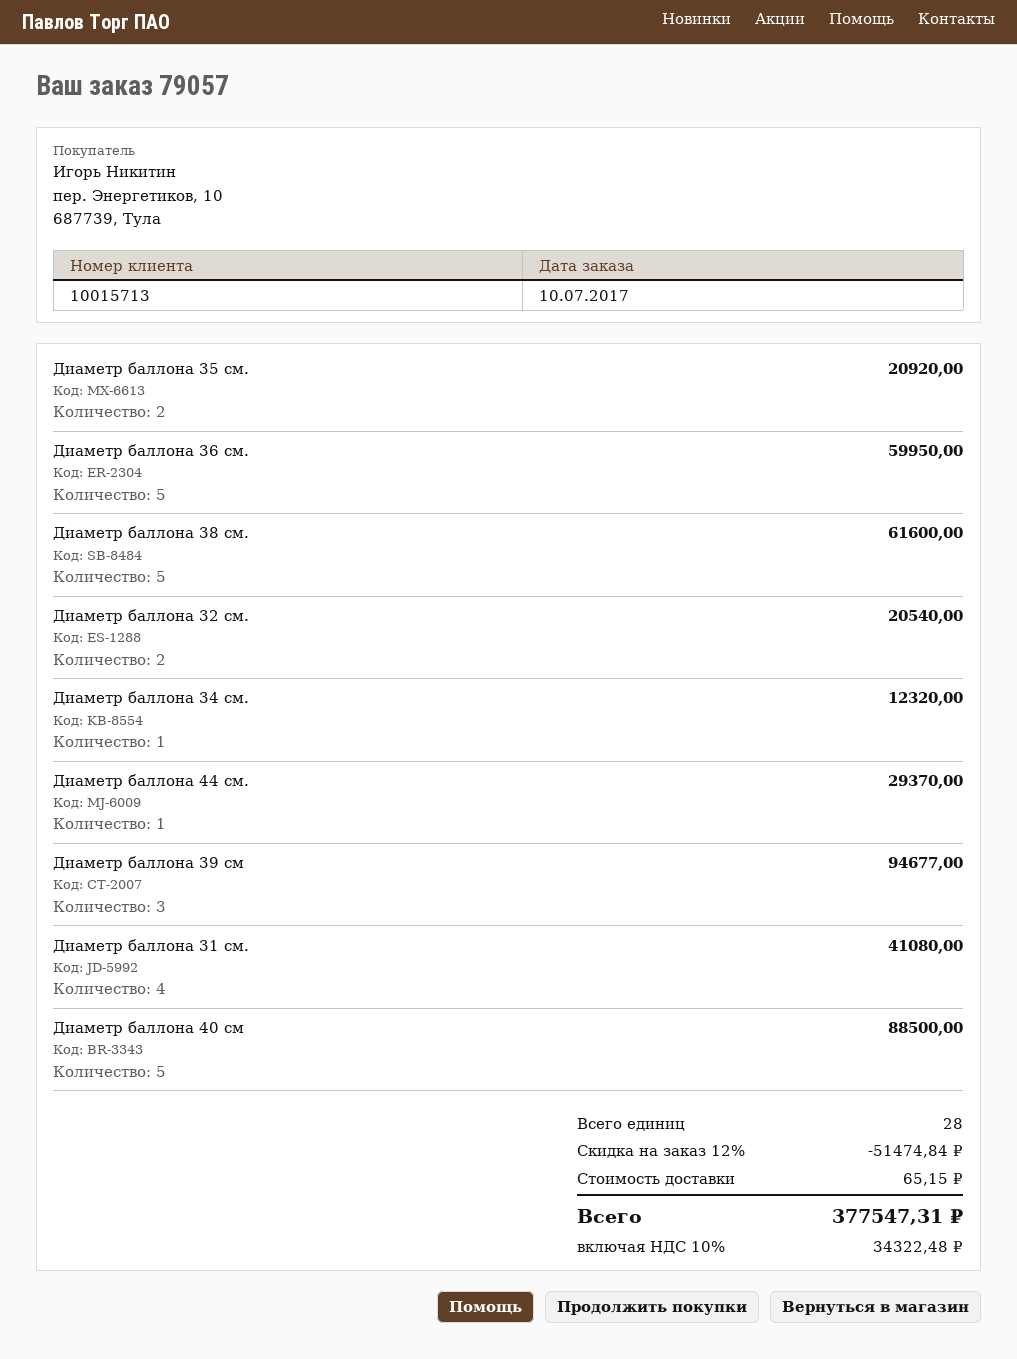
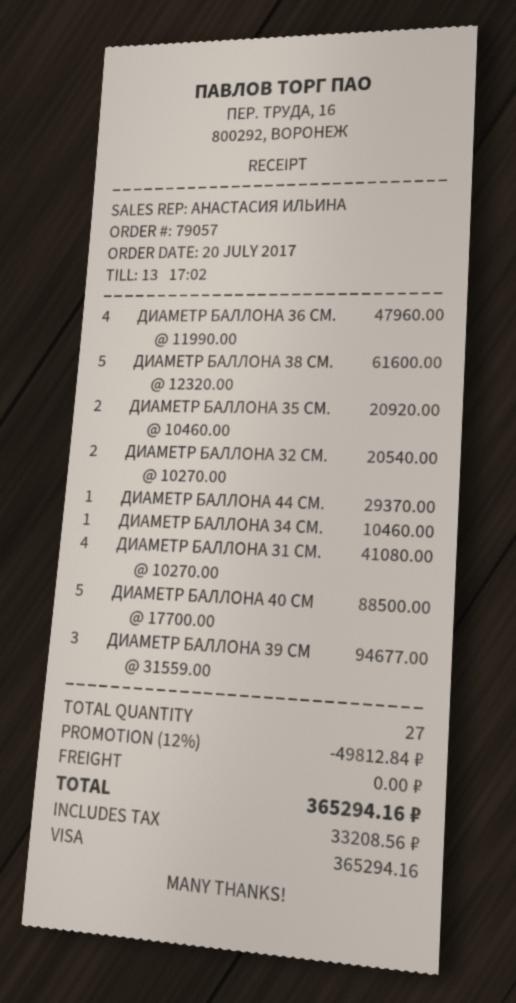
order date: 2017-07-10 -> 2017-07-20
Диаметр баллона 36 см.: 5 for 59950.00 -> 4 for 47960.00
Диаметр баллона 34 см.: 1 for 12320.00 -> 1 for 10460.00
total quantity: 28 -> 27
discount: 12% = 51474.84 -> 12% = 49812.84
shipping: 65.15 -> 0.00
tax: 34322.48 -> 33208.56
total: 377547.31 -> 365294.16

